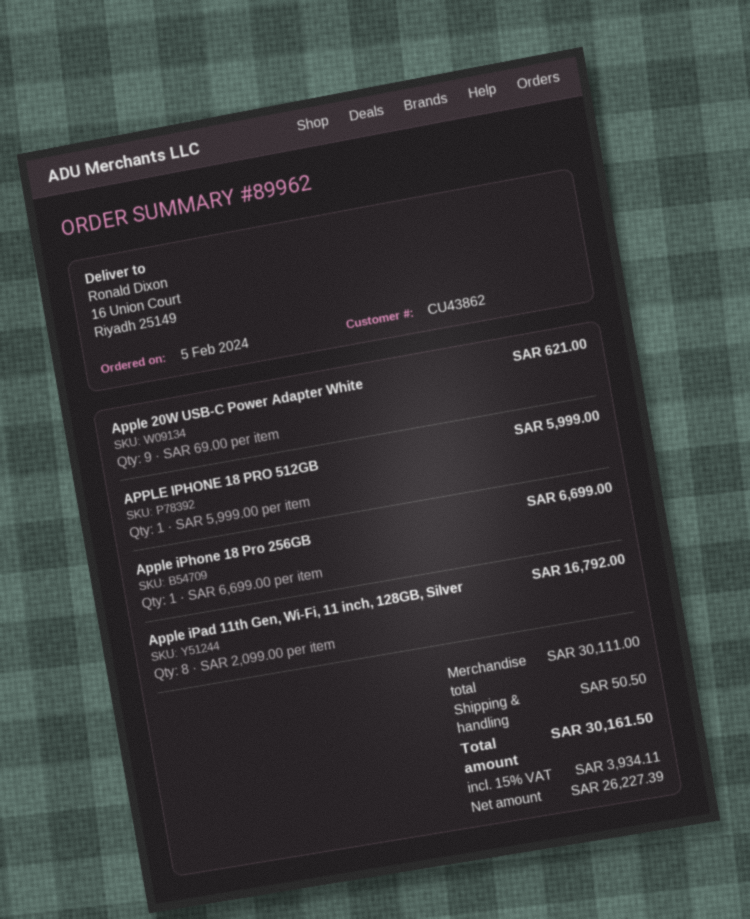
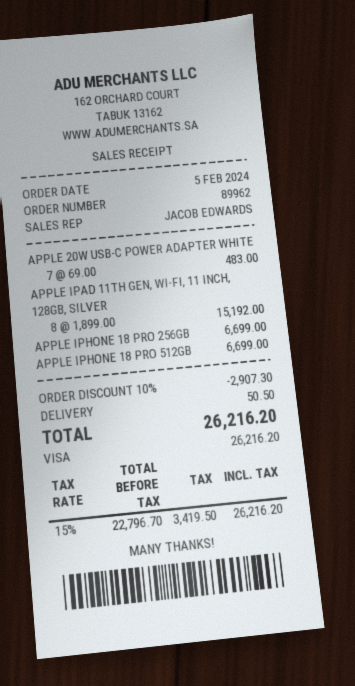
Apple 20W USB-C Power Adapter White: 9 x 69.00 = 621.00 -> 7 x 69.00 = 483.00
APPLE IPHONE 18 PRO 512GB: 1 x 5999.00 = 5999.00 -> 1 x 6699.00 = 6699.00
Apple iPad 11th Gen, Wi-Fi, 11 inch, 128GB, Silver: 8 x 2099.00 = 16792.00 -> 8 x 1899.00 = 15192.00
discount: none -> 10% = 2907.30
net: 26227.39 -> 22796.70
tax: 15% = 3934.11 -> 15% = 3419.50
total: 30161.50 -> 26216.20

